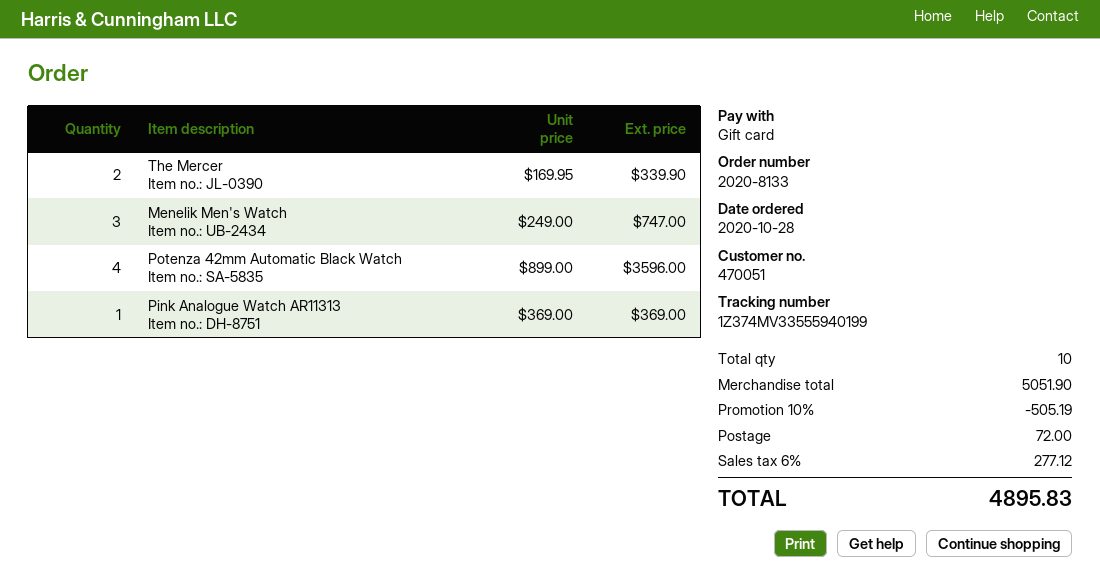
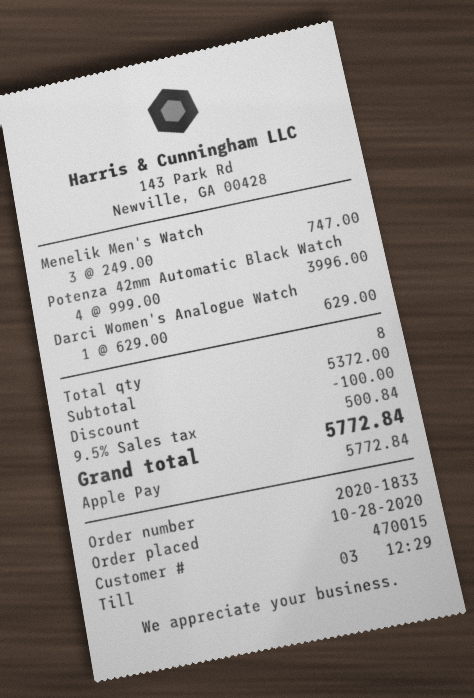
order number: 2020-8133 -> 2020-1833
customer number: 470051 -> 470015
payment method: gift card -> Apple Pay
The Mercer: 2 x 169.95 = 339.90 -> none
Potenza 42mm Automatic Black Watch: 4 x 899.00 = 3596.00 -> 4 x 999.00 = 3996.00
Pink Analogue Watch AR11313: 1 x 369.00 = 369.00 -> none
Darci Women's Analogue Watch: none -> 1 x 629.00 = 629.00
total quantity: 10 -> 8
subtotal: 5051.90 -> 5372.00
discount: 505.19 -> 100.00
shipping: 72.00 -> none
tax: 6% = 277.12 -> 9.5% = 500.84
total: 4895.83 -> 5772.84

